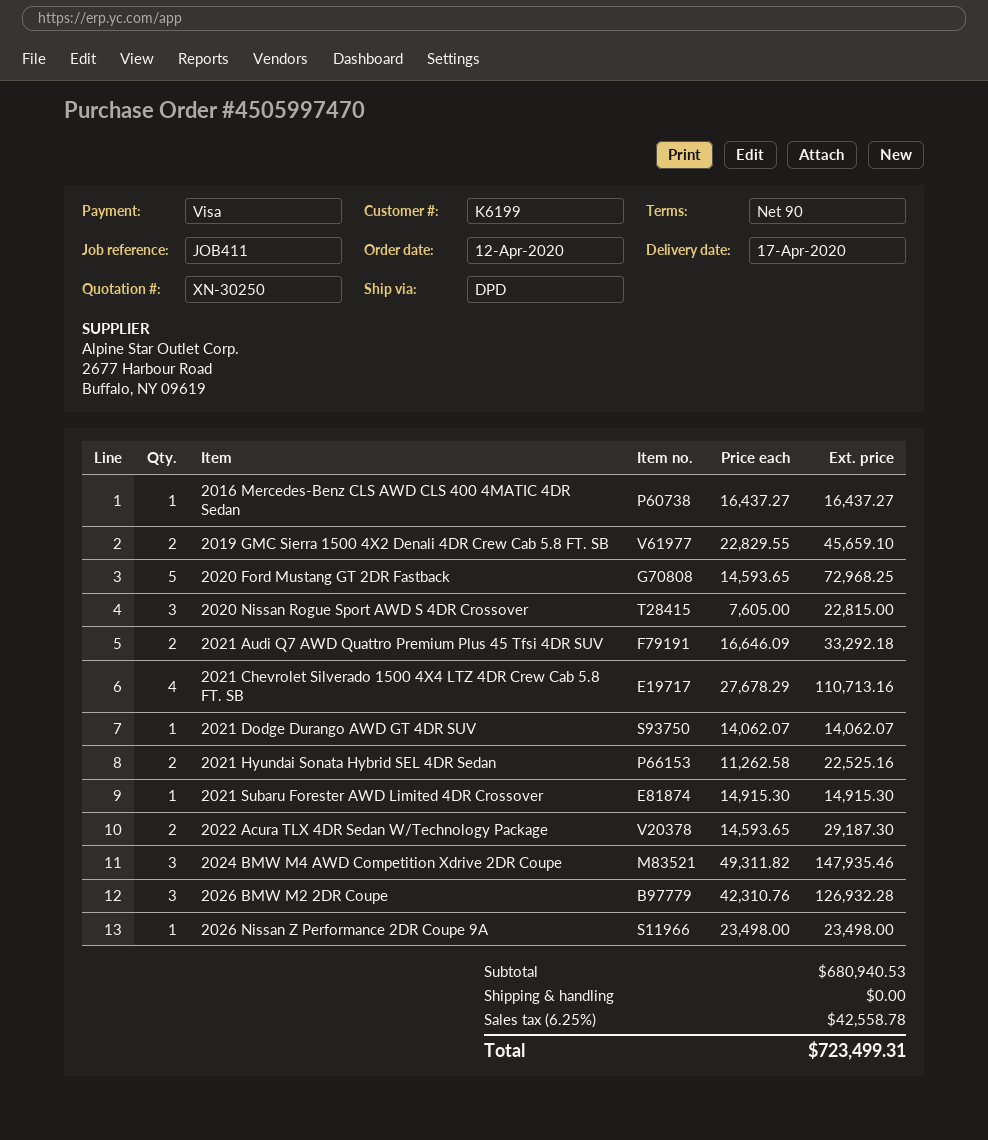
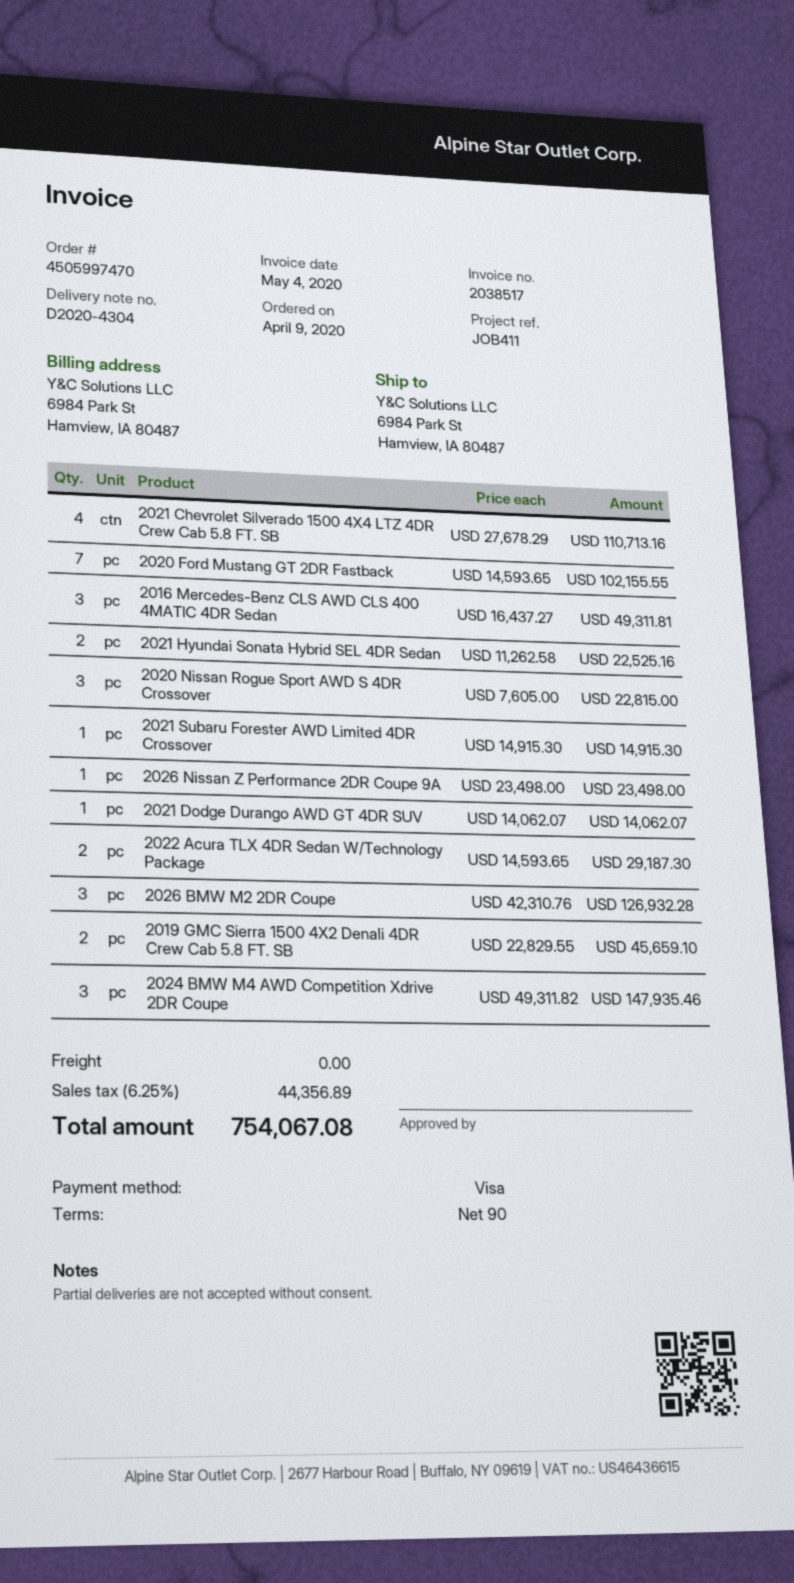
order date: 2020-04-12 -> 2020-04-09
2016 Mercedes-Benz CLS AWD CLS 400 4MATIC 4DR Sedan: 1 x 16437.27 = 16437.27 -> 3 x 16437.27 = 49311.81
2020 Ford Mustang GT 2DR Fastback: 5 x 14593.65 = 72968.25 -> 7 x 14593.65 = 102155.55
2021 Audi Q7 AWD Quattro Premium Plus 45 Tfsi 4DR SUV: 2 x 16646.09 = 33292.18 -> none
tax: 6.25% = 42558.78 -> 6.25% = 44356.89
total: 723499.31 -> 754067.08

